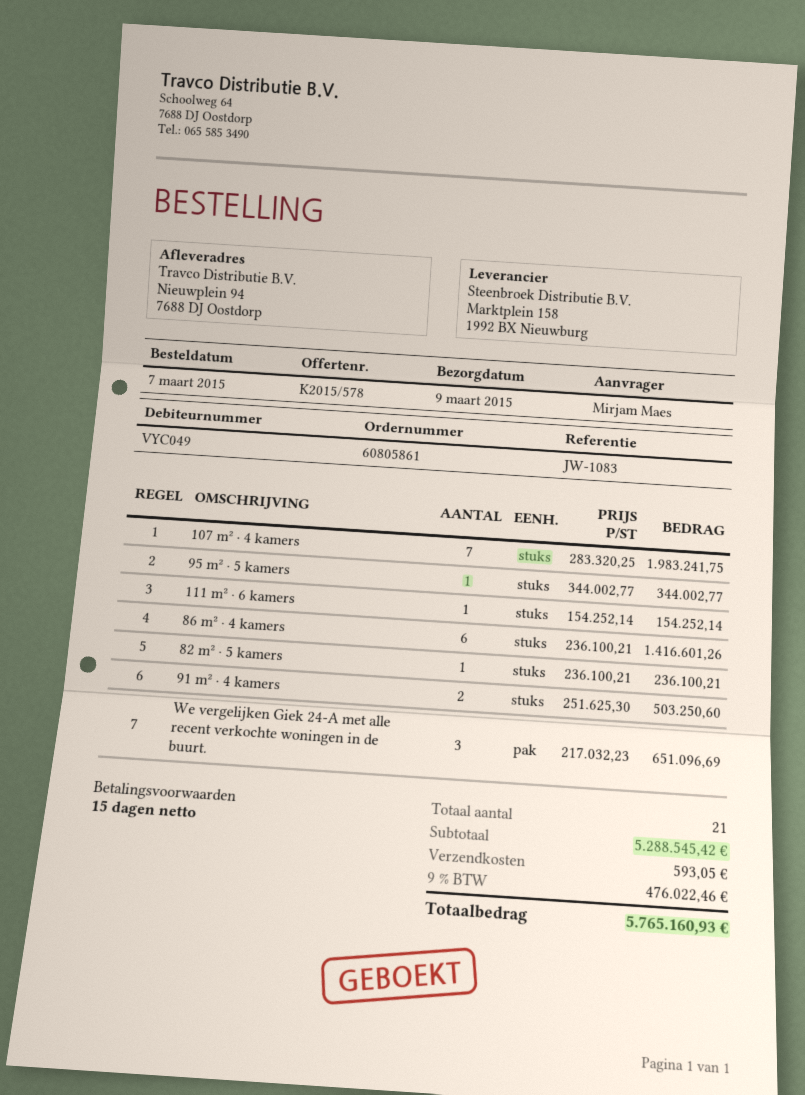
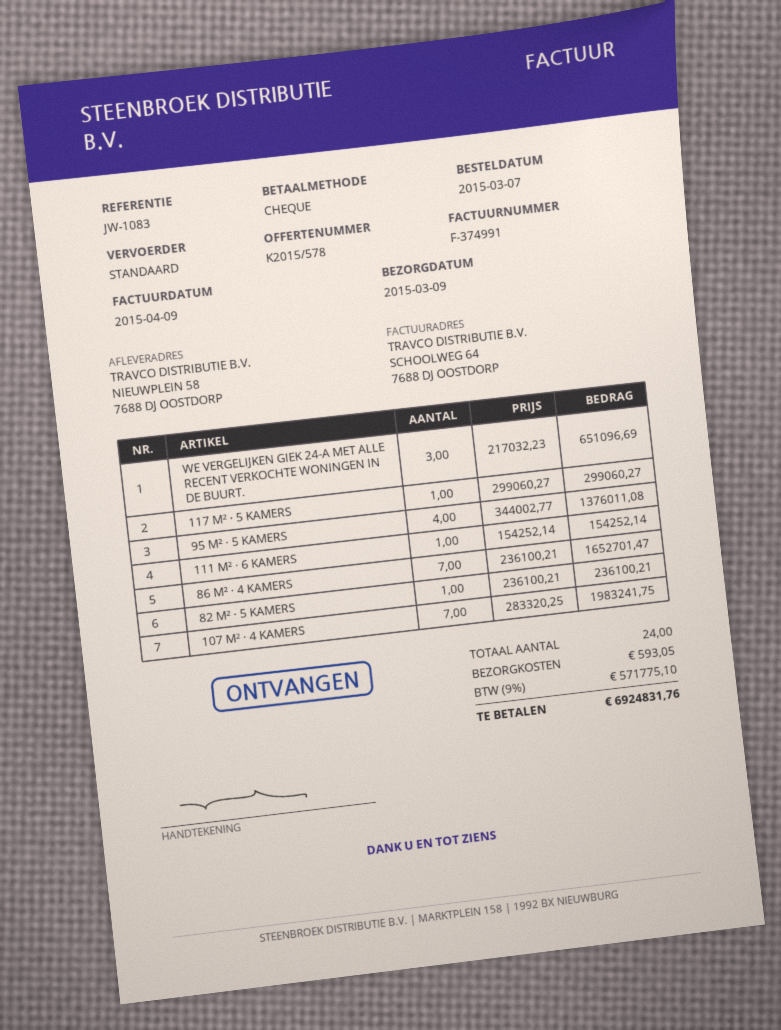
ship to: Nieuwplein 94, 7688 DJ Oostdorp -> NIEUWPLEIN 58, 7688 DJ OOSTDORP
95 m² · 5 kamers: 1 x 344002.77 = 344002.77 -> 4 x 344002.77 = 1376011.08
86 m² · 4 kamers: 6 x 236100.21 = 1416601.26 -> 7 x 236100.21 = 1652701.47
91 m² · 4 kamers: 2 x 251625.30 = 503250.60 -> none
117 M² · 5 KAMERS: none -> 1 x 299060.27 = 299060.27
total quantity: 21 -> 24
tax: 9% = 476022.46 -> 9% = 571775.10
total: 5765160.93 -> 6924831.76

